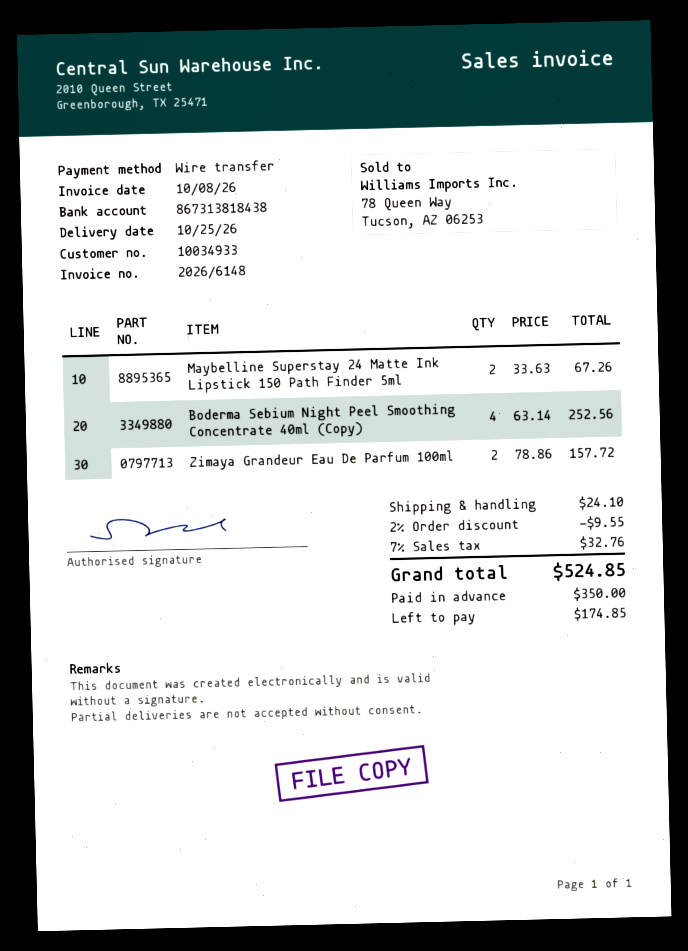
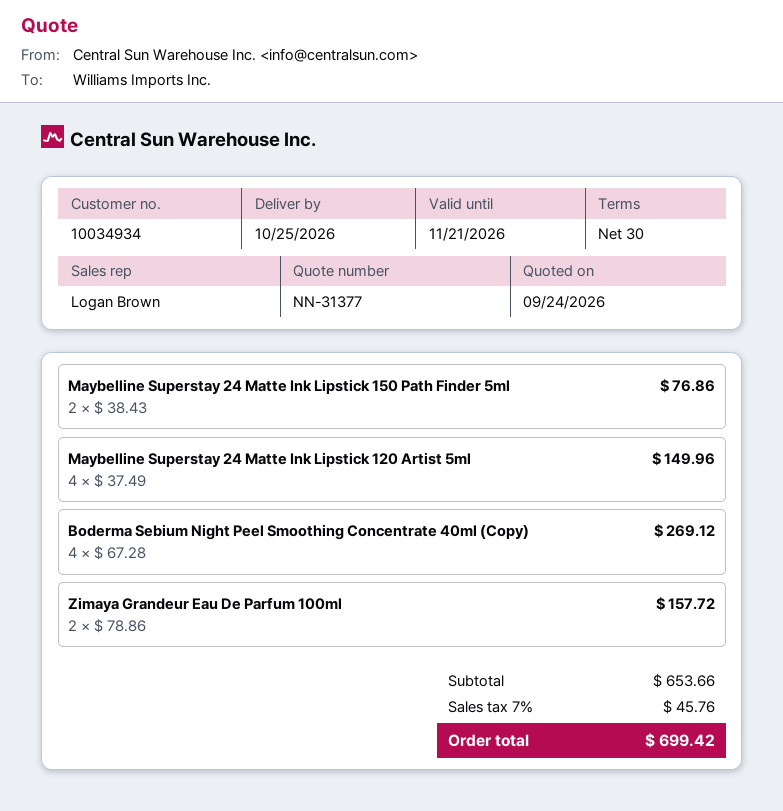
customer number: 10034933 -> 10034934
Maybelline Superstay 24 Matte Ink Lipstick 150 Path Finder 5ml: 2 x 33.63 = 67.26 -> 2 x 38.43 = 76.86
Boderma Sebium Night Peel Smoothing Concentrate 40ml (Copy): 4 x 63.14 = 252.56 -> 4 x 67.28 = 269.12
Maybelline Superstay 24 Matte Ink Lipstick 120 Artist 5ml: none -> 4 x 37.49 = 149.96
discount: 2% = 9.55 -> none
shipping: 24.10 -> none
tax: 7% = 32.76 -> 7% = 45.76
total: 524.85 -> 699.42

